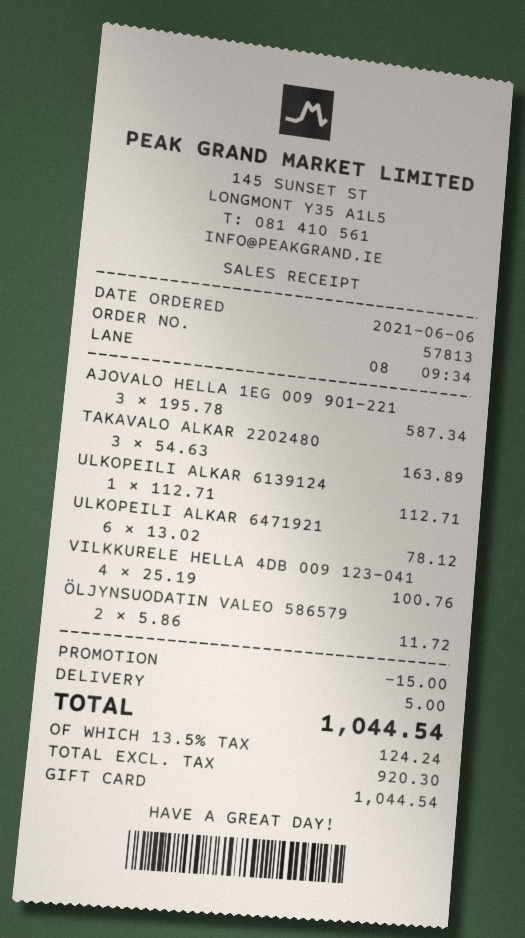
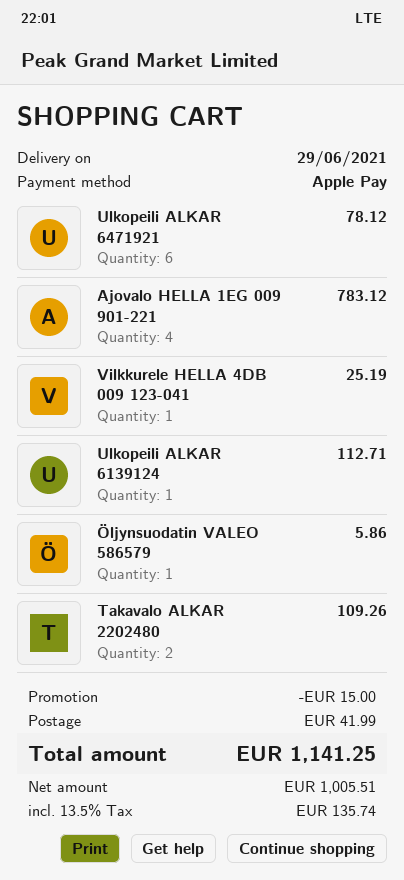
payment method: gift card -> Apple Pay
AJOVALO HELLA 1EG 009 901-221: 3 for 587.34 -> 4 for 783.12
TAKAVALO ALKAR 2202480: 3 for 163.89 -> 2 for 109.26
VILKKURELE HELLA 4DB 009 123-041: 4 for 100.76 -> 1 for 25.19
ÖLJYNSUODATIN VALEO 586579: 2 for 11.72 -> 1 for 5.86
shipping: 5.00 -> 41.99
net: 920.30 -> 1005.51
tax: 13.5% = 124.24 -> 13.5% = 135.74
total: 1044.54 -> 1141.25

